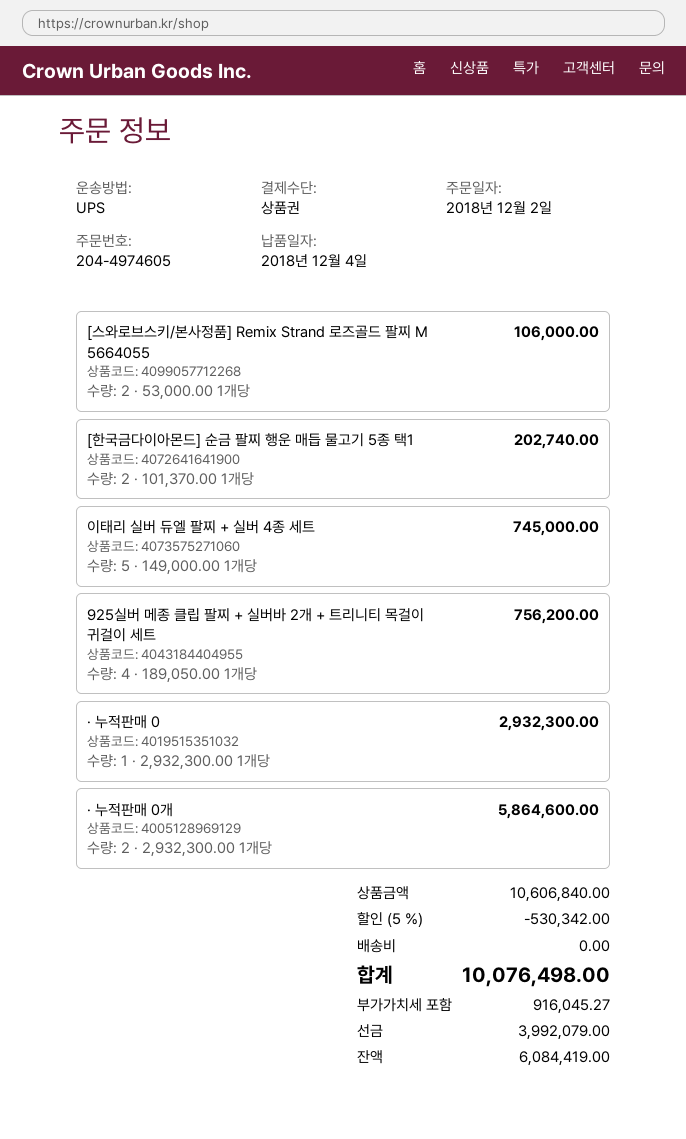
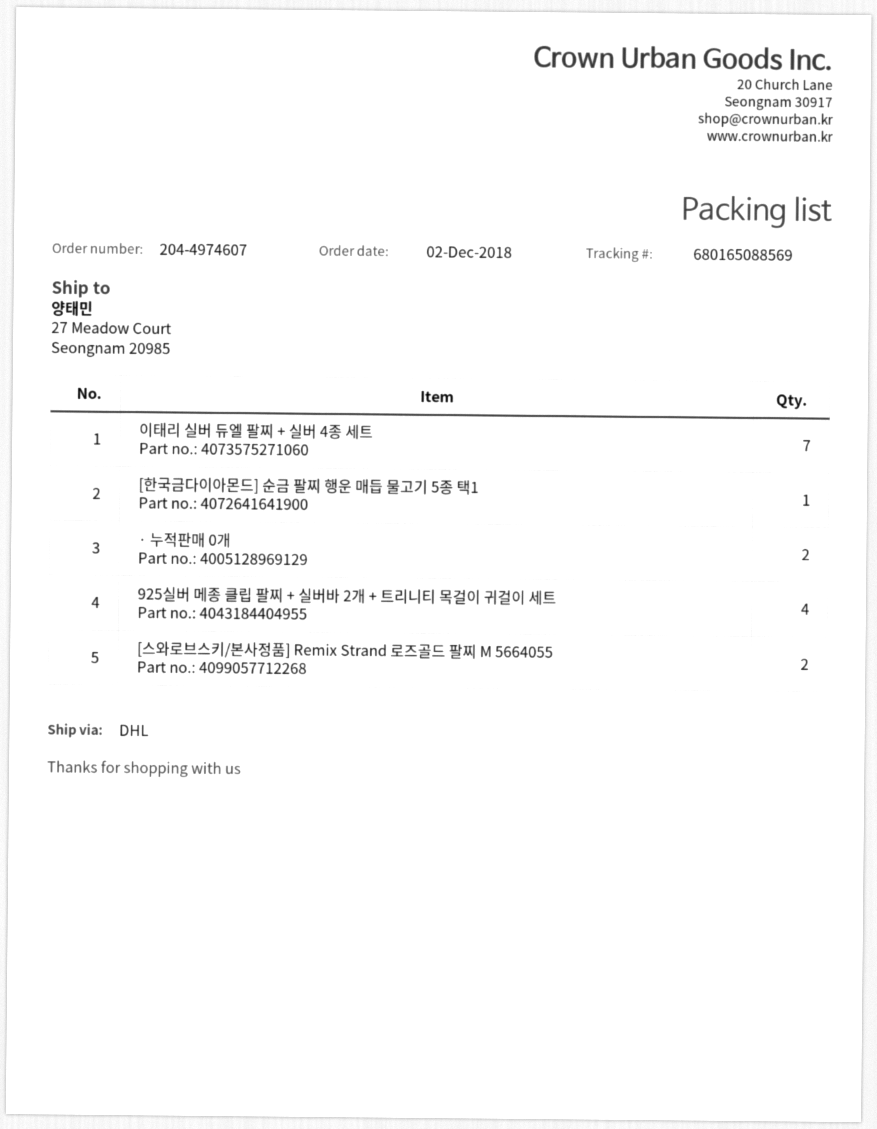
order number: 204-4974605 -> 204-4974607
shipping method: UPS -> DHL
[한국금다이아몬드] 순금 팔찌 행운 매듭 물고기 5종 택1: 2 -> 1
이태리 실버 듀엘 팔찌 + 실버 4종 세트: 5 -> 7
· 누적판매 0: 1 -> none

